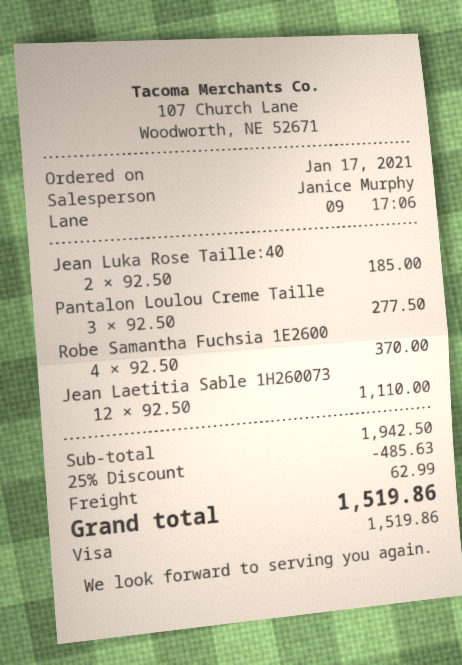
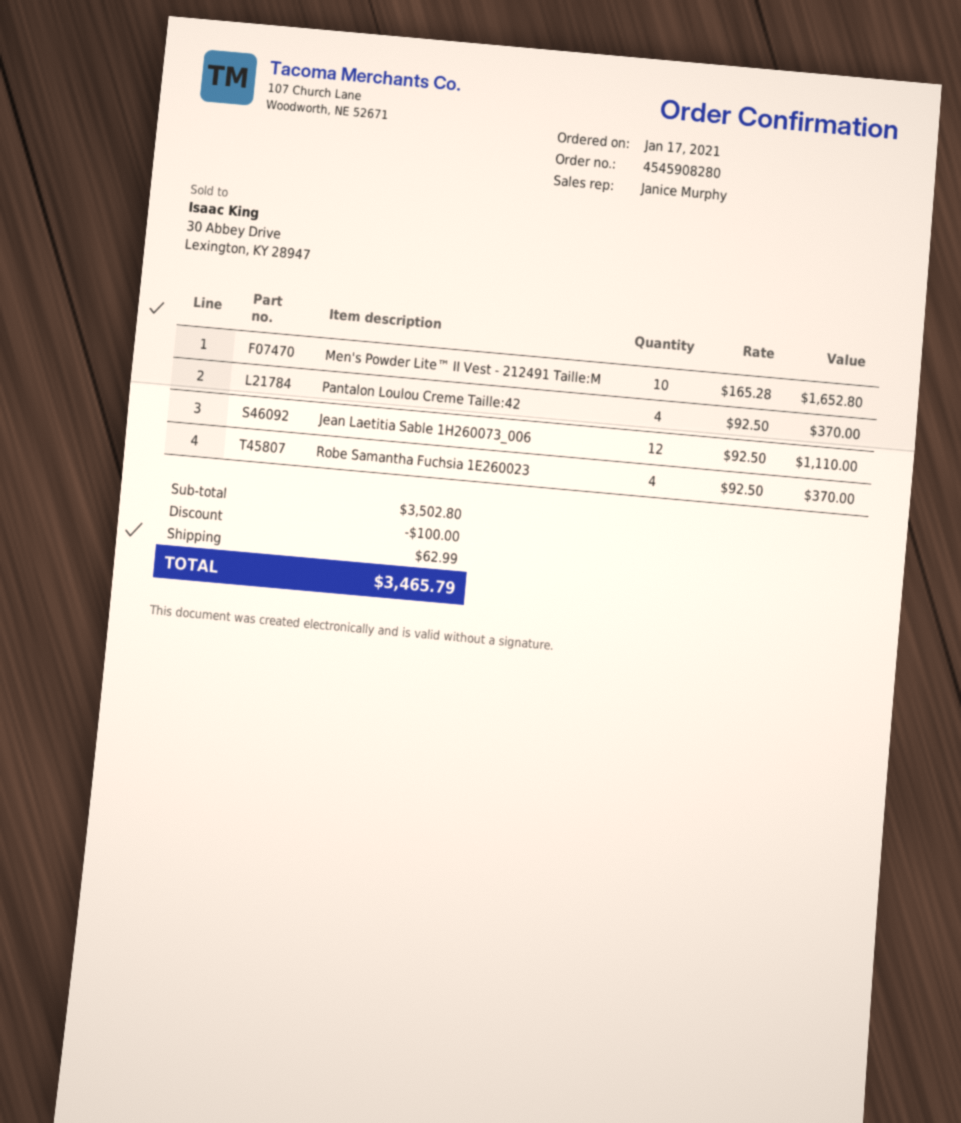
Jean Luka Rose Taille:40: 2 x 92.50 = 185.00 -> none
Pantalon Loulou Creme Taille: 3 x 92.50 = 277.50 -> 4 x 92.50 = 370.00
Men's Powder Lite™ II Vest - 212491 Taille:M: none -> 10 x 165.28 = 1652.80
subtotal: 1942.50 -> 3502.80
discount: 485.63 -> 100.00
total: 1519.86 -> 3465.79

